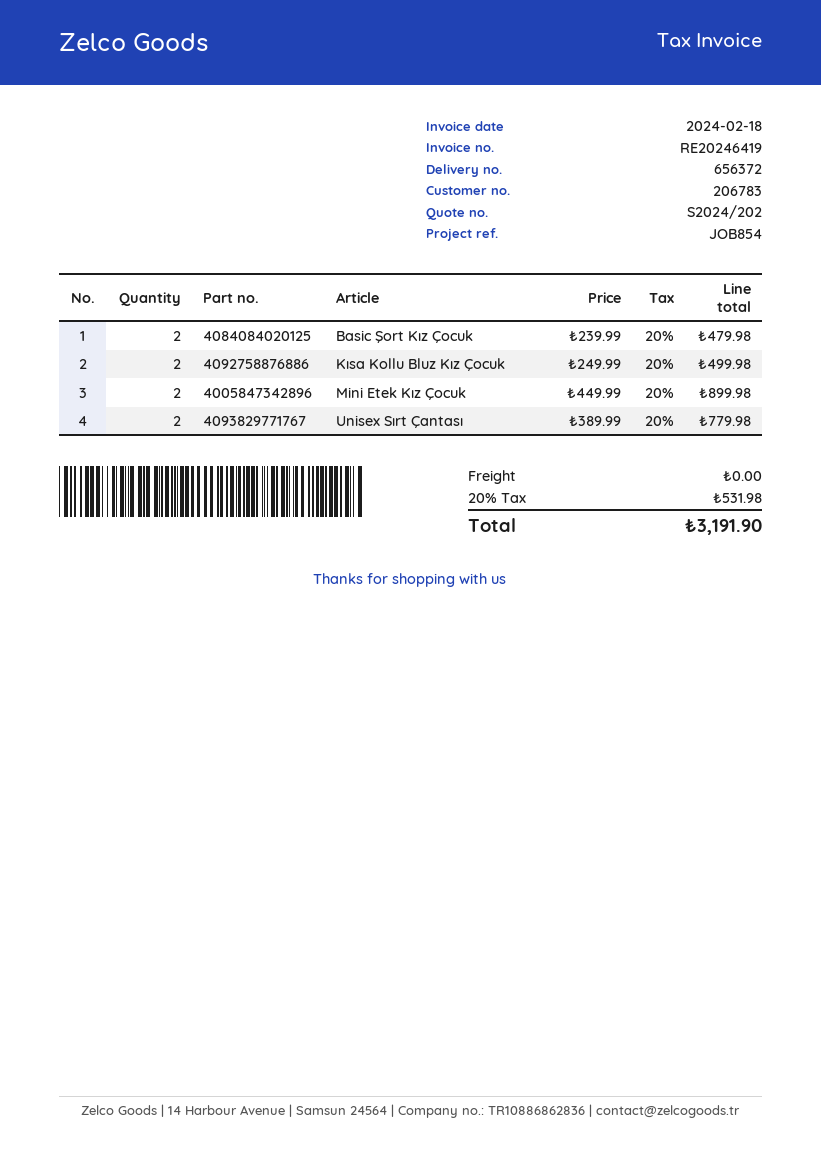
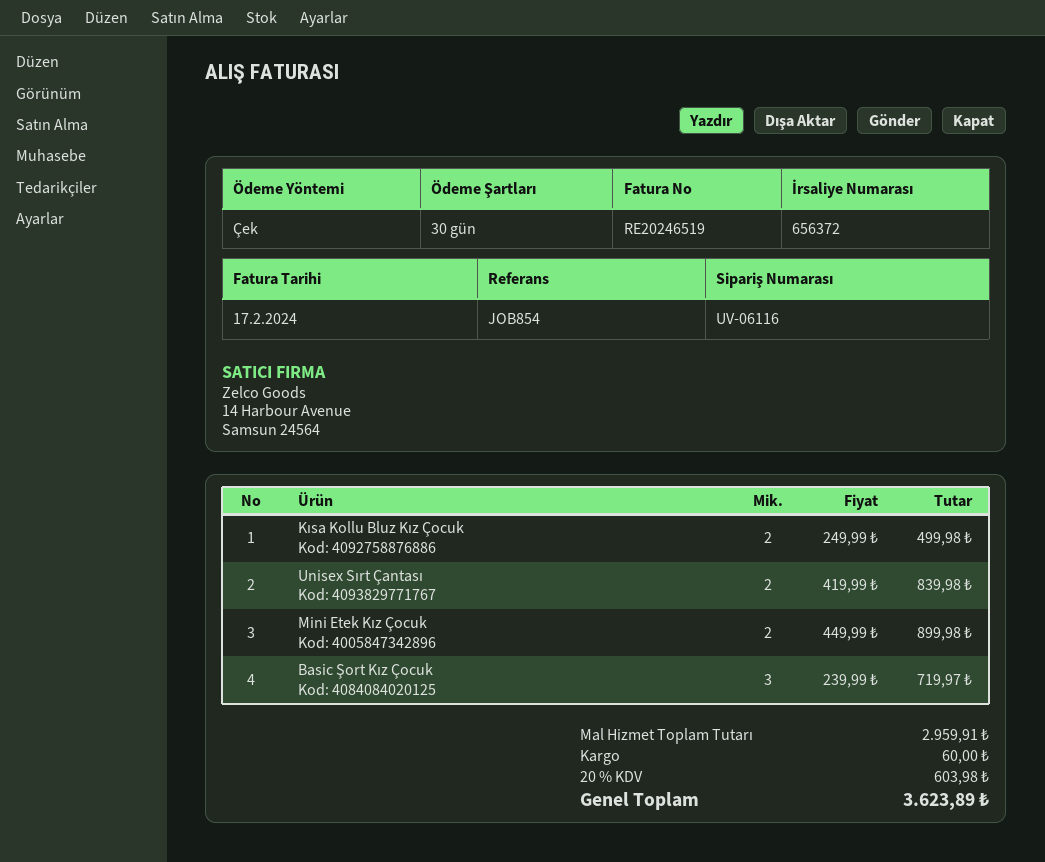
invoice number: RE20246419 -> RE20246519
invoice date: 2024-02-18 -> 2024-02-17
Basic Şort Kız Çocuk: 2 x 239.99 = 479.98 -> 3 x 239.99 = 719.97
Unisex Sırt Çantası: 2 x 389.99 = 779.98 -> 2 x 419.99 = 839.98
shipping: 0.00 -> 60.00
tax: 20% = 531.98 -> 20% = 603.98
total: 3191.90 -> 3623.89

